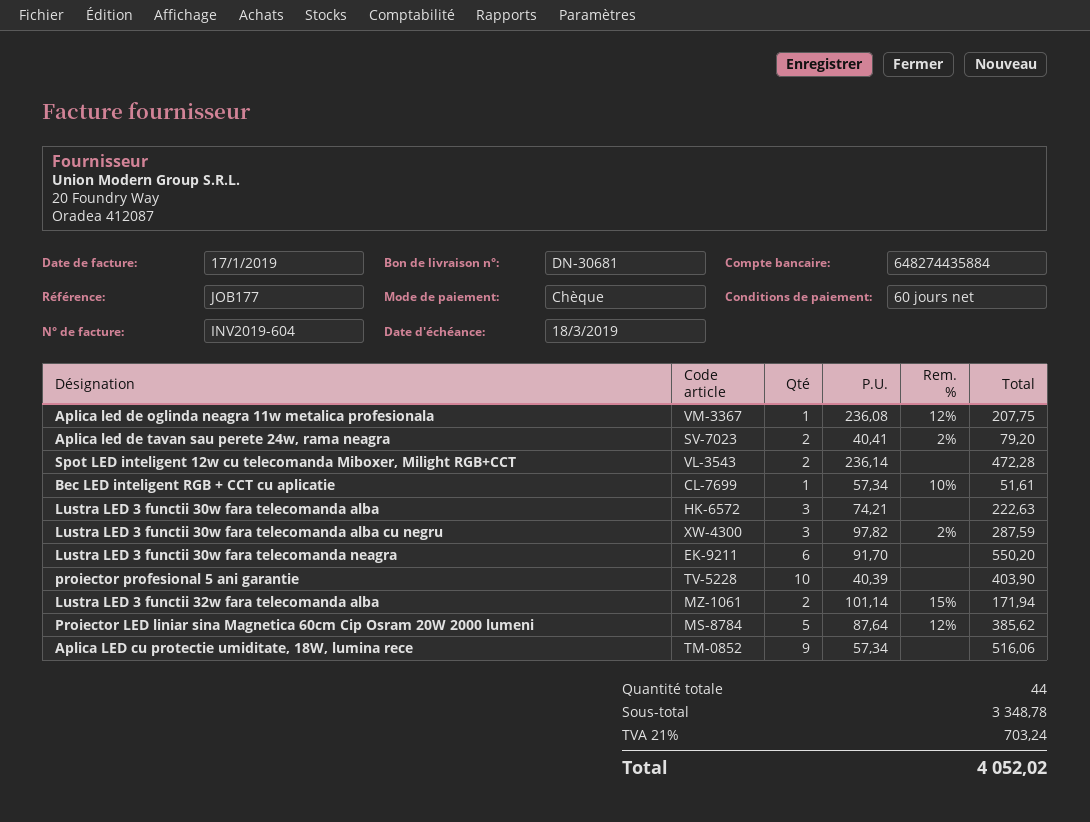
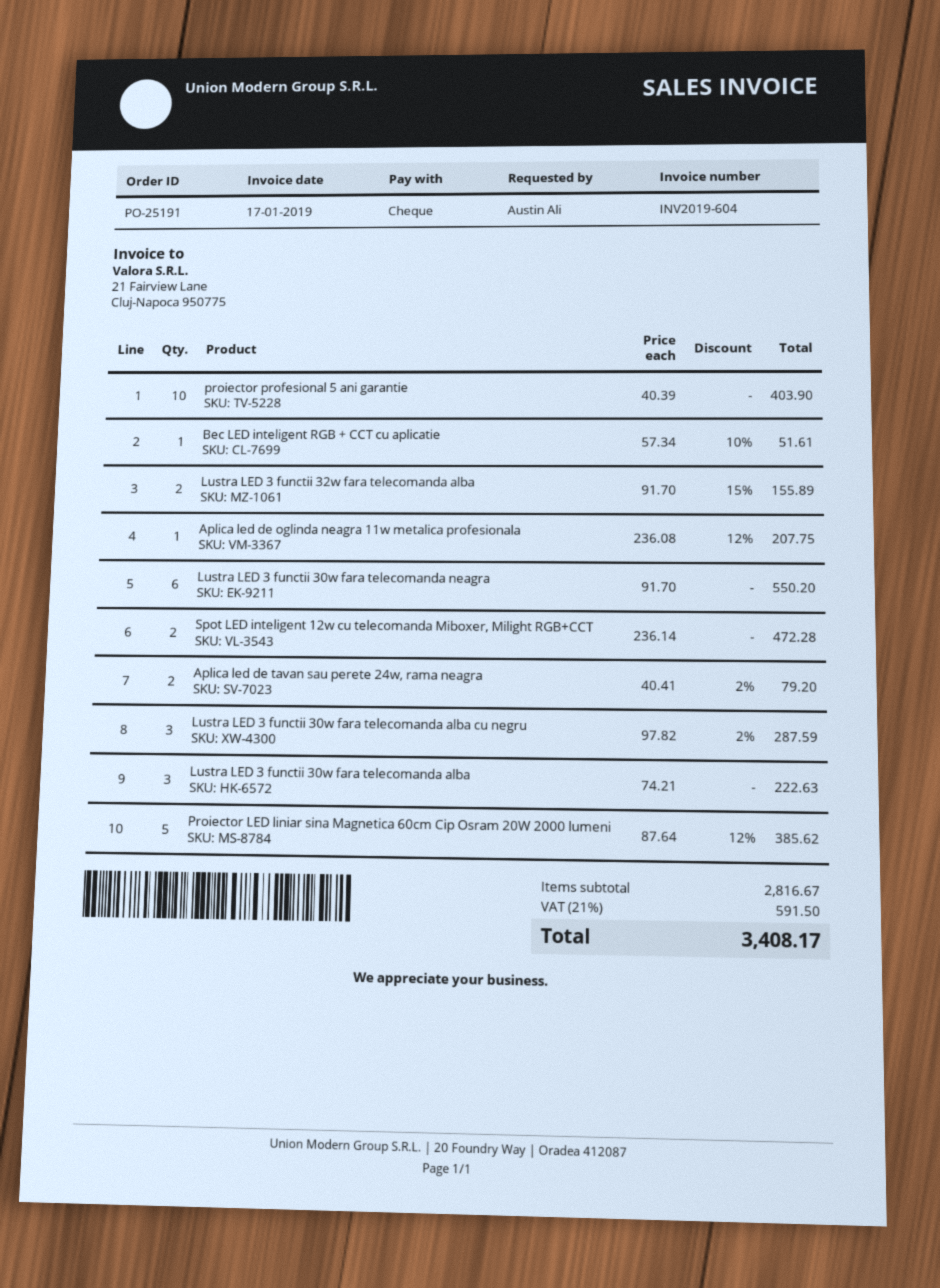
Lustra LED 3 functii 32w fara telecomanda alba: 2 x 101.14 - 15% = 171.94 -> 2 x 91.70 - 15% = 155.89
Aplica LED cu protectie umiditate, 18W, lumina rece: 9 x 57.34 = 516.06 -> none
subtotal: 3348.78 -> 2816.67
tax: 21% = 703.24 -> 21% = 591.50
total: 4052.02 -> 3408.17

